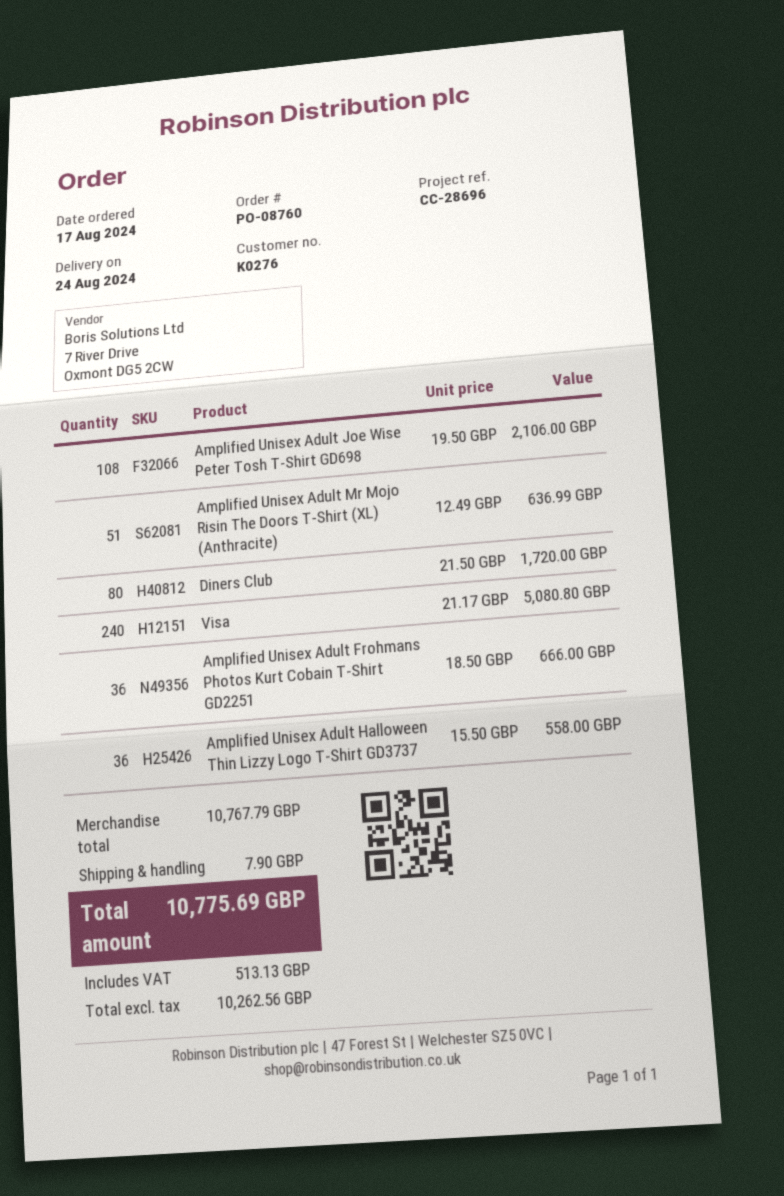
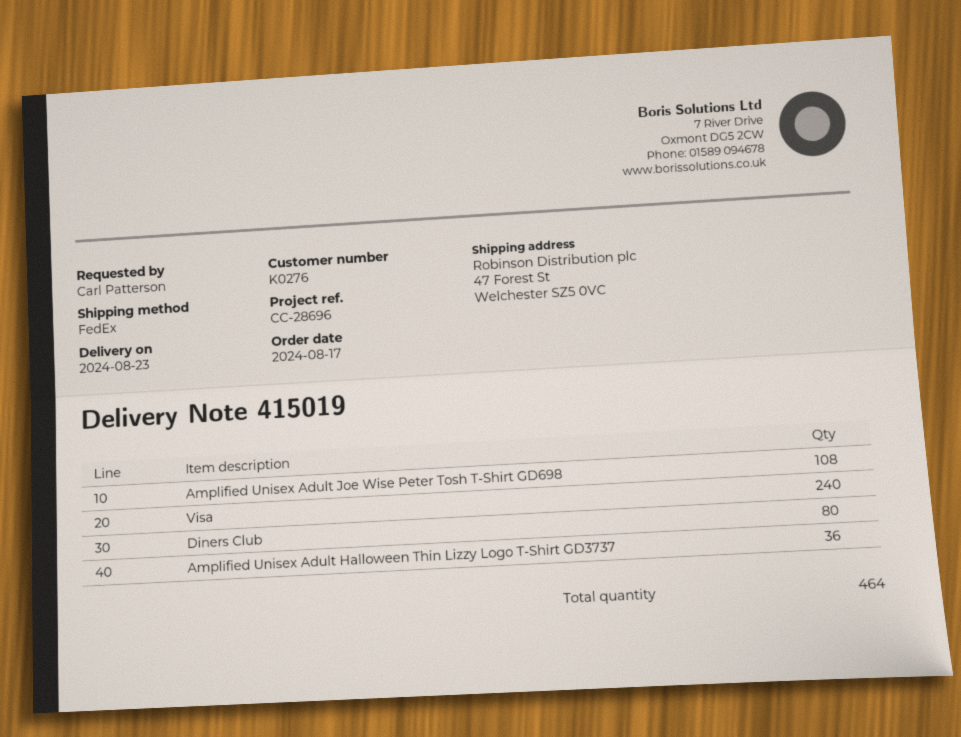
delivery date: 2024-08-24 -> 2024-08-23
Amplified Unisex Adult Mr Mojo Risin The Doors T-Shirt (XL) (Anthracite): 51 -> none
Amplified Unisex Adult Frohmans Photos Kurt Cobain T-Shirt GD2251: 36 -> none

